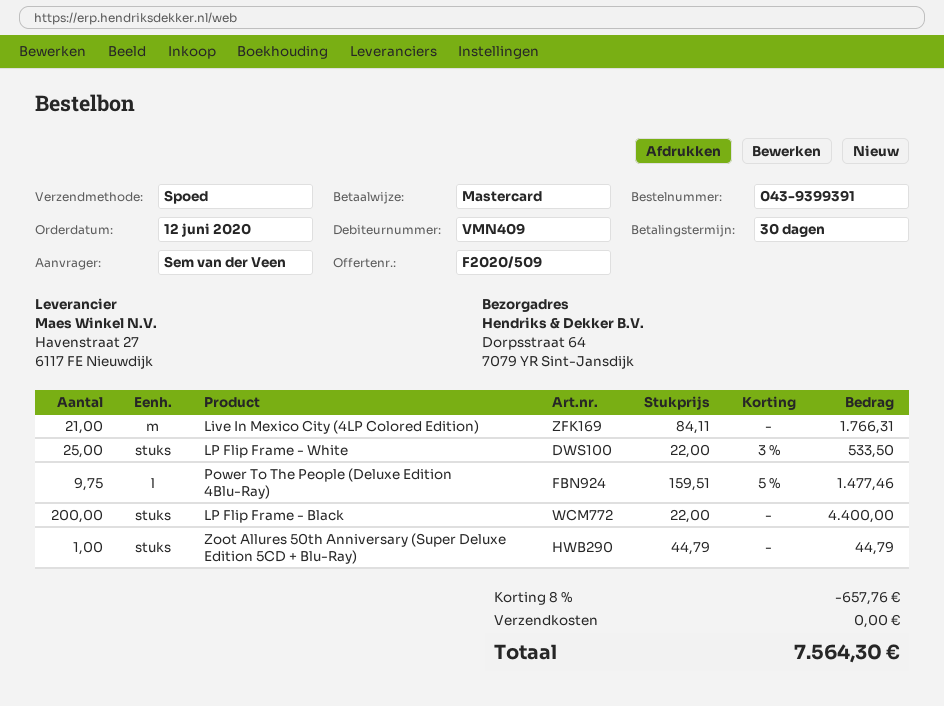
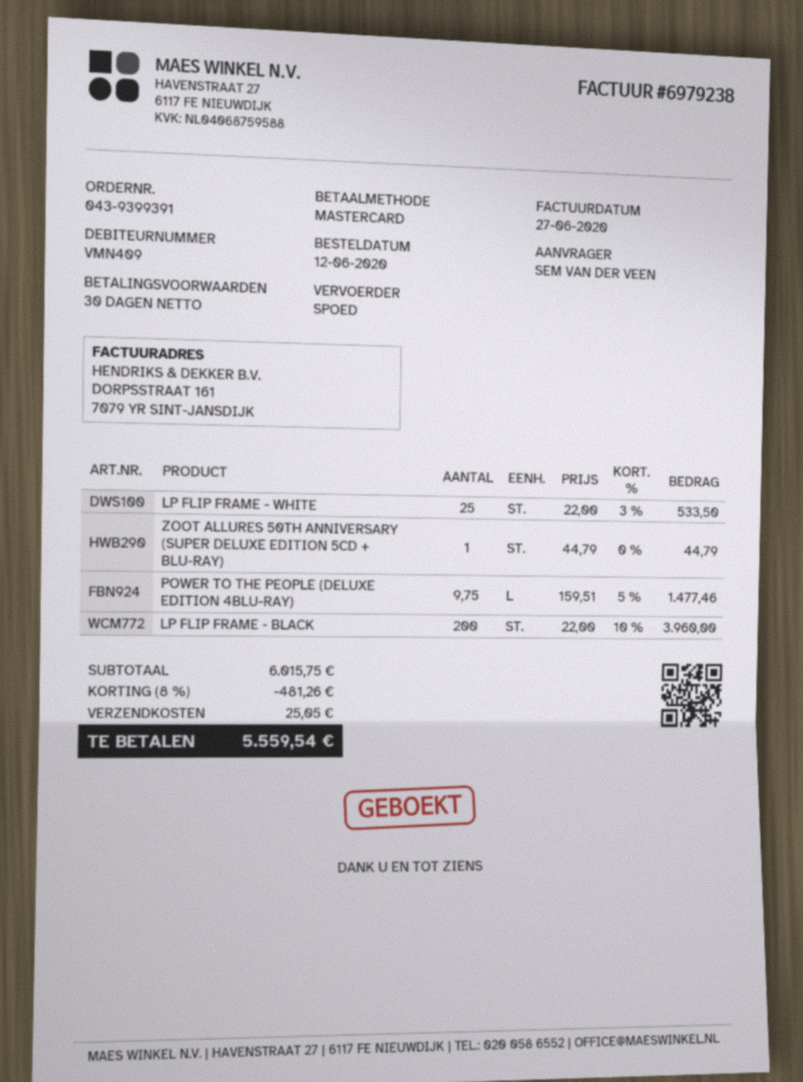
Live In Mexico City (4LP Colored Edition): 21 x 84.11 = 1766.31 -> none
LP Flip Frame - Black: 200 x 22.00 = 4400.00 -> 200 x 22.00 - 10% = 3960.00
discount: 8% = 657.76 -> 8% = 481.26
shipping: 0.00 -> 25.05
total: 7564.30 -> 5559.54

